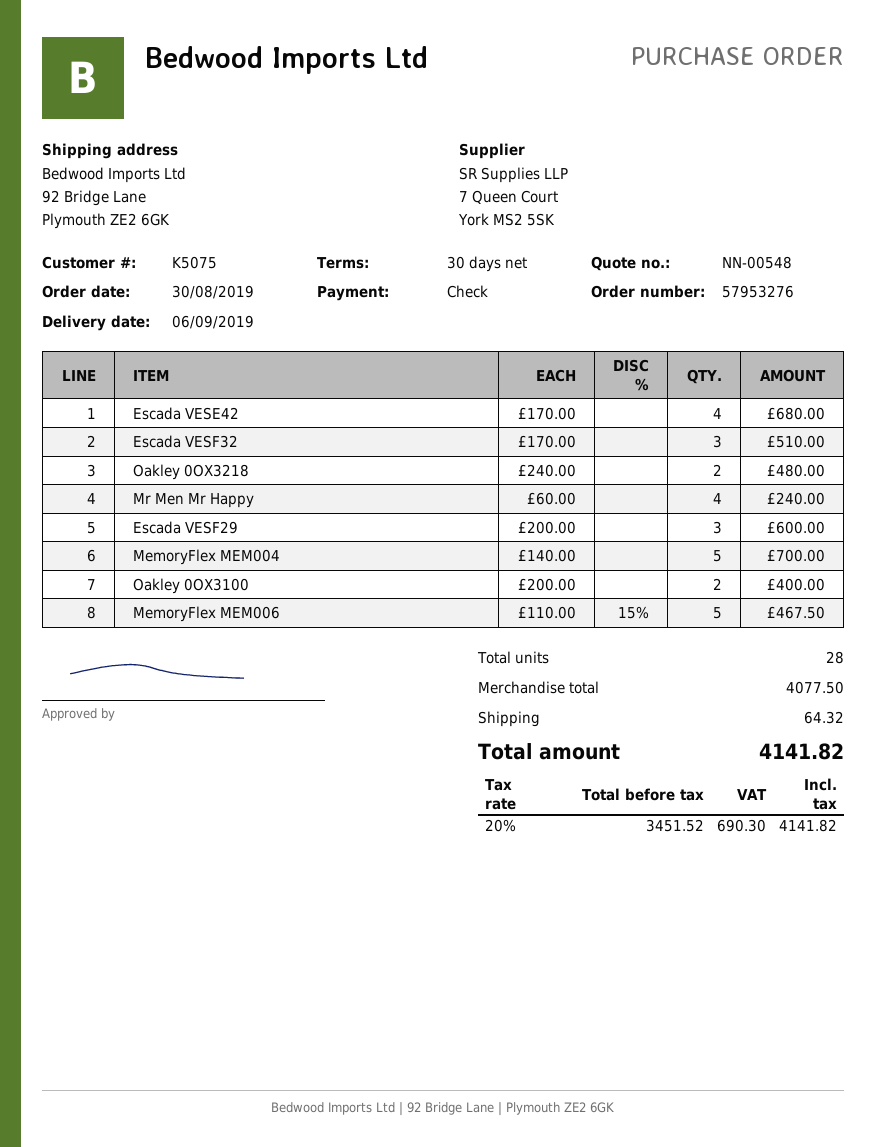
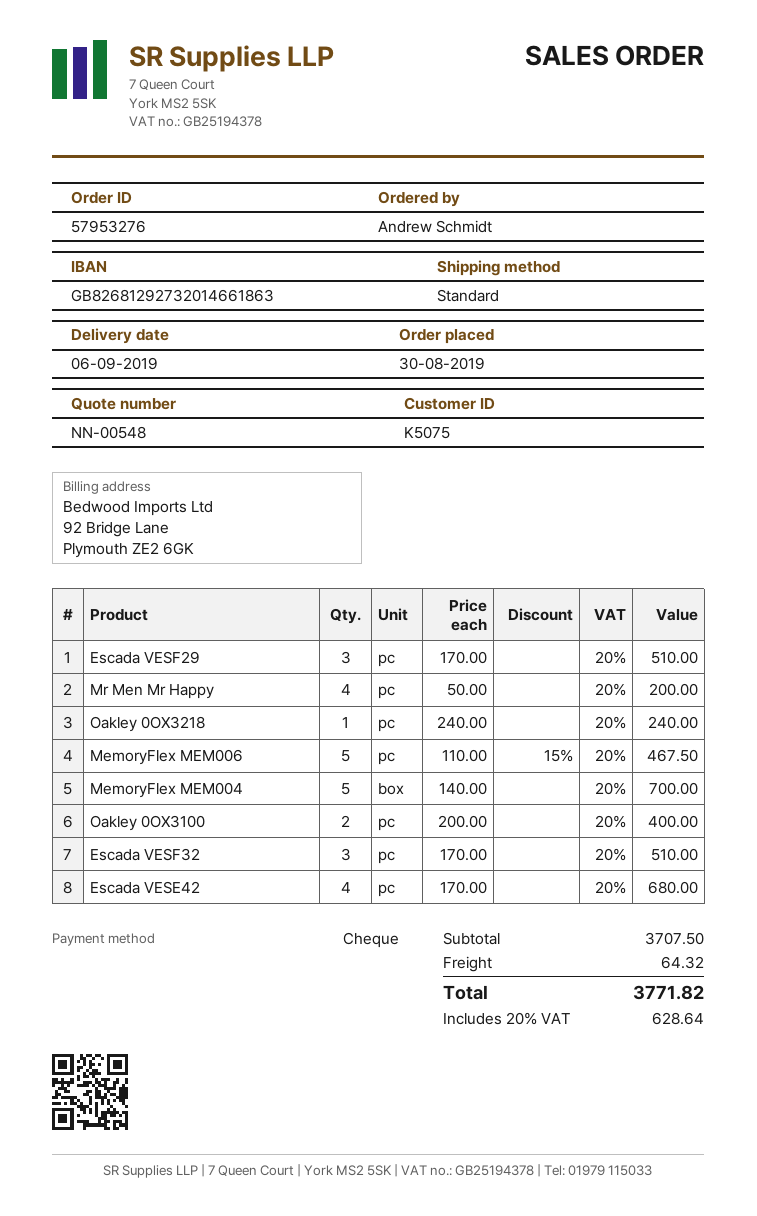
Oakley 0OX3218: 2 x 240.00 = 480.00 -> 1 x 240.00 = 240.00
Mr Men Mr Happy: 4 x 60.00 = 240.00 -> 4 x 50.00 = 200.00
Escada VESF29: 3 x 200.00 = 600.00 -> 3 x 170.00 = 510.00
subtotal: 4077.50 -> 3707.50
tax: 20% = 690.30 -> 20% = 628.64
total: 4141.82 -> 3771.82

